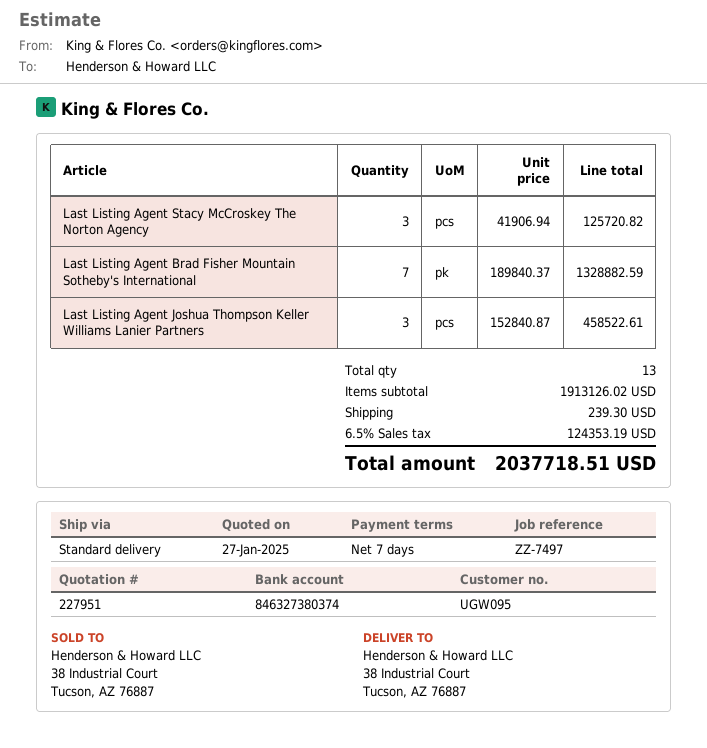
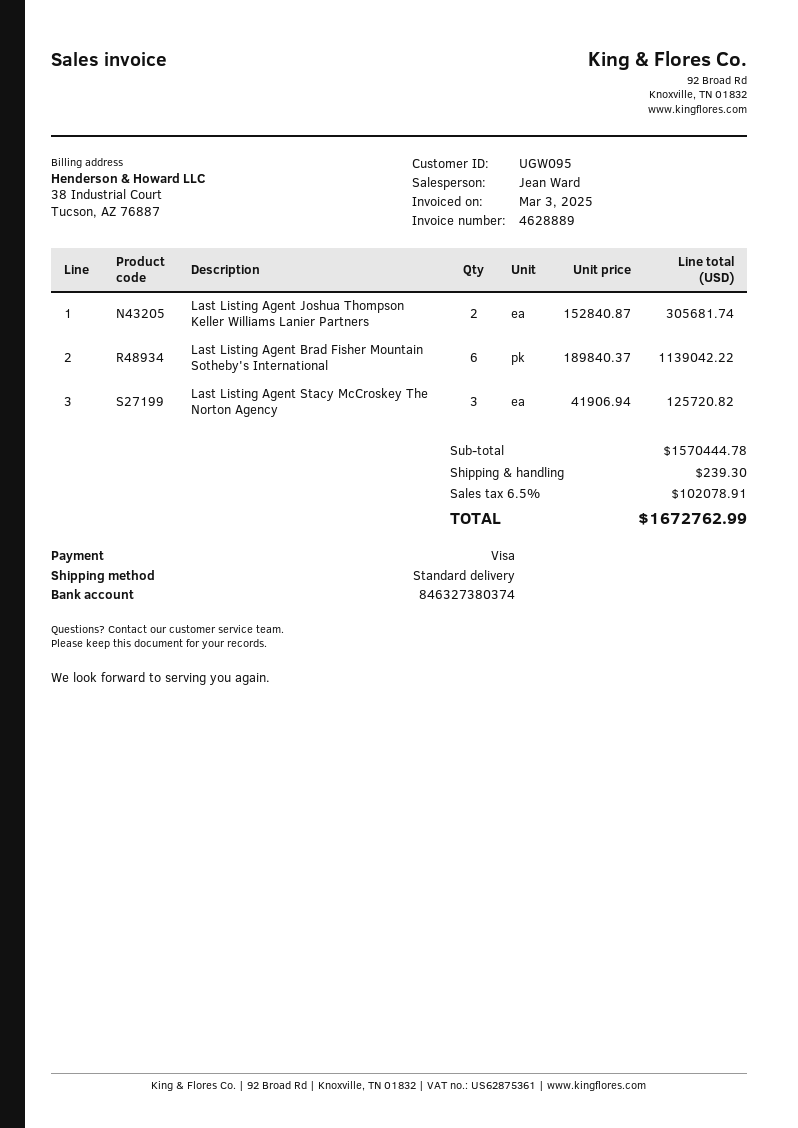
Last Listing Agent Brad Fisher Mountain Sotheby's International: 7 x 189840.37 = 1328882.59 -> 6 x 189840.37 = 1139042.22
Last Listing Agent Joshua Thompson Keller Williams Lanier Partners: 3 x 152840.87 = 458522.61 -> 2 x 152840.87 = 305681.74
subtotal: 1913126.02 -> 1570444.78
tax: 6.5% = 124353.19 -> 6.5% = 102078.91
total: 2037718.51 -> 1672762.99

